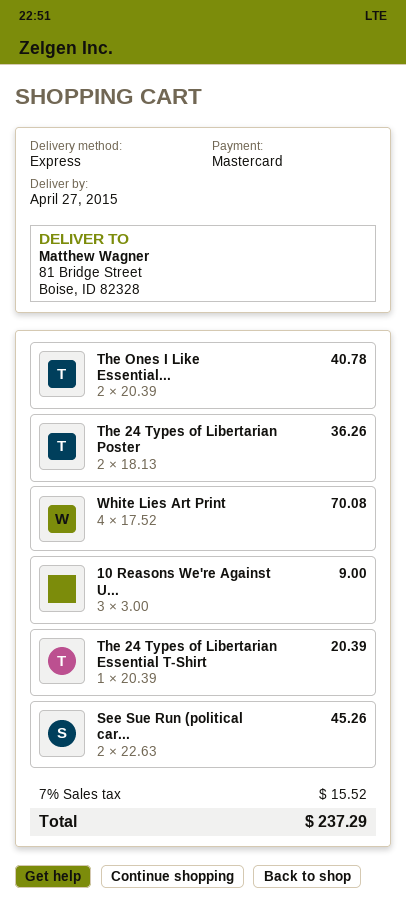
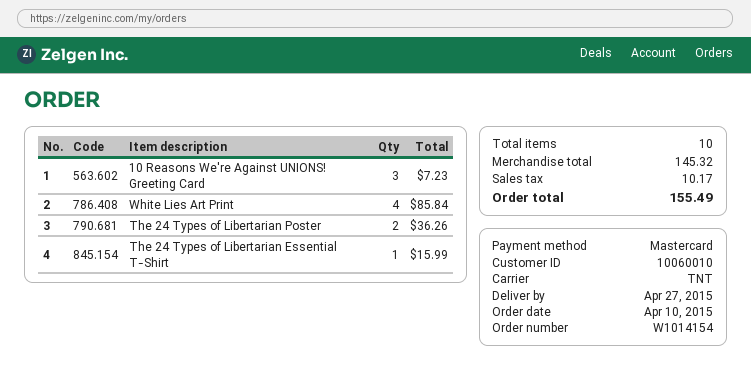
shipping method: express -> TNT
The Ones I Like Essential...: 2 for 40.78 -> none
White Lies Art Print: 4 for 70.08 -> 4 for 85.84
10 Reasons We're Against U...: 3 for 9.00 -> 3 for 7.23
The 24 Types of Libertarian Essential T-Shirt: 1 for 20.39 -> 1 for 15.99
See Sue Run (political car...: 2 for 45.26 -> none
tax: 15.52 -> 10.17
total: 237.29 -> 155.49

